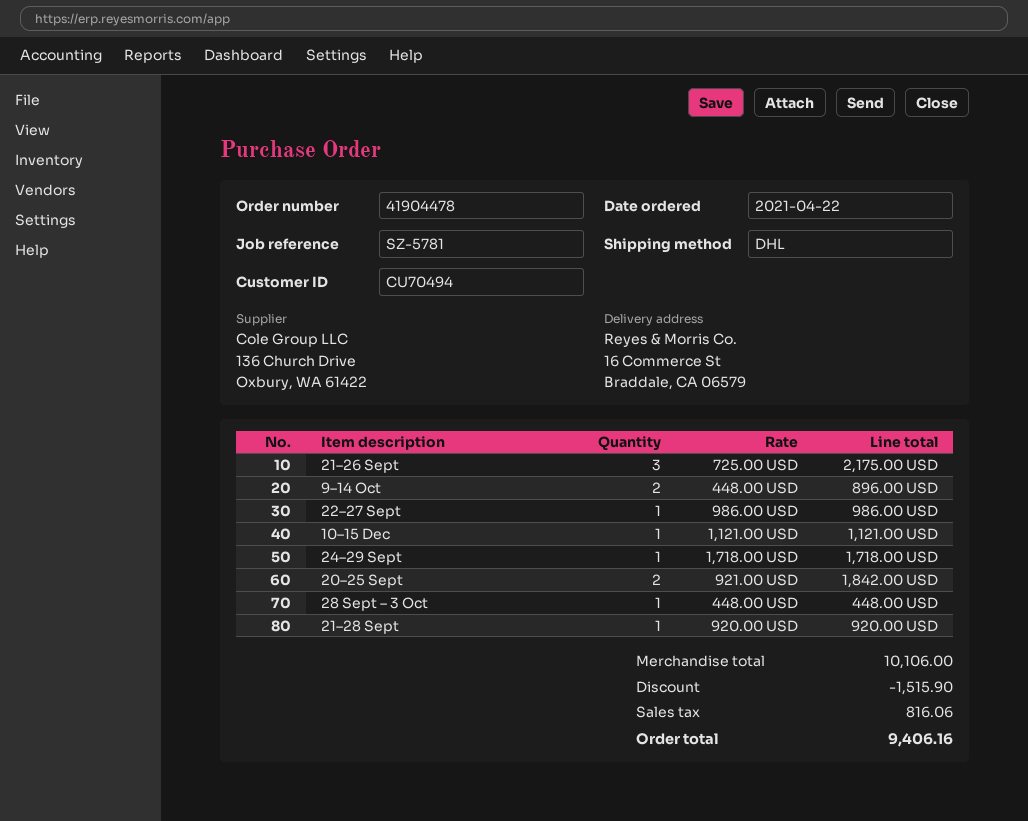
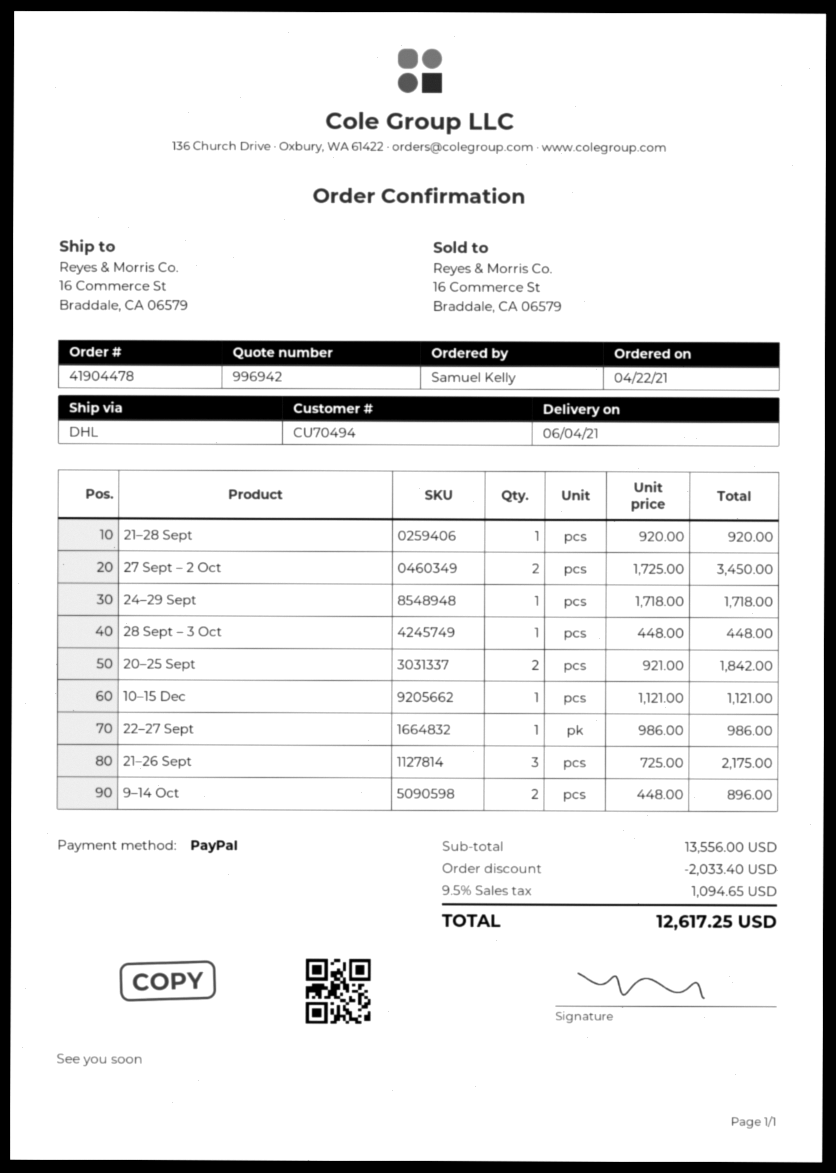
27 Sept – 2 Oct: none -> 2 x 1725.00 = 3450.00
subtotal: 10106.00 -> 13556.00
discount: 1515.90 -> 2033.40
tax: 816.06 -> 1094.65
total: 9406.16 -> 12617.25

